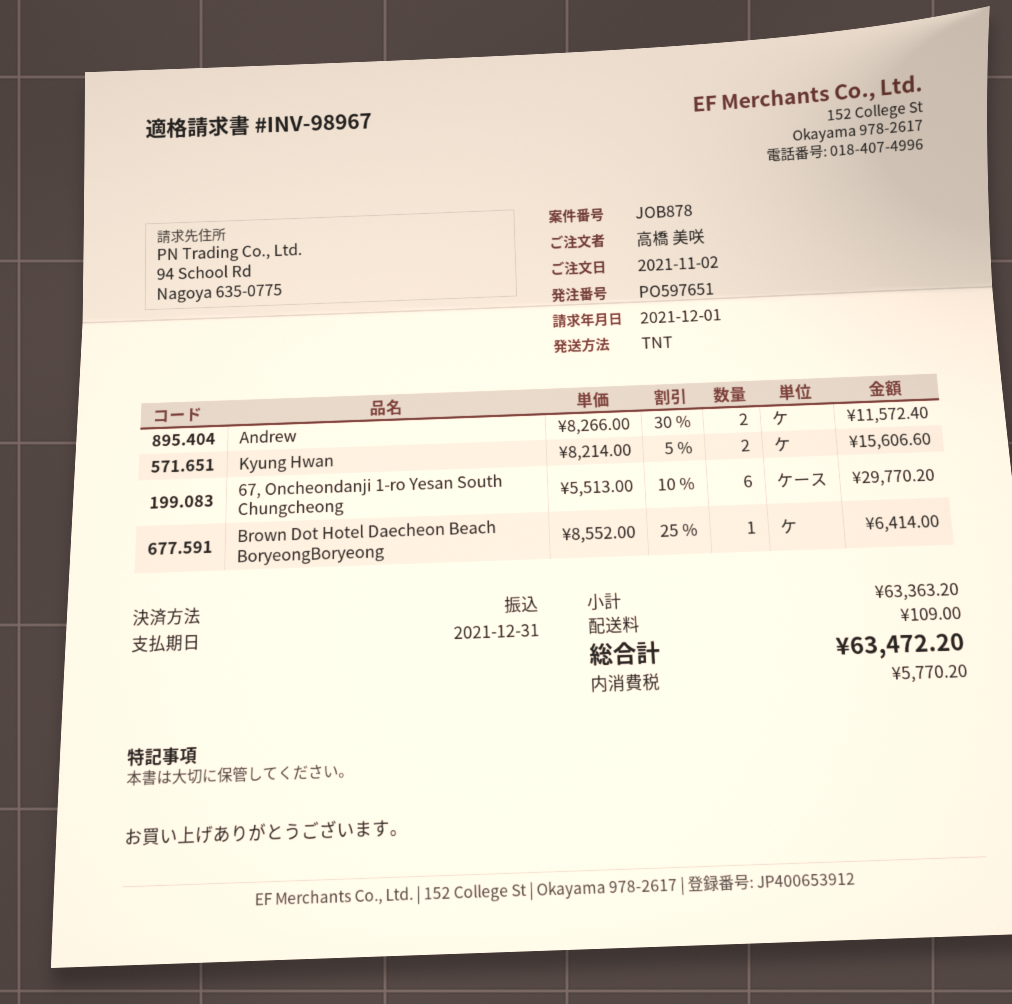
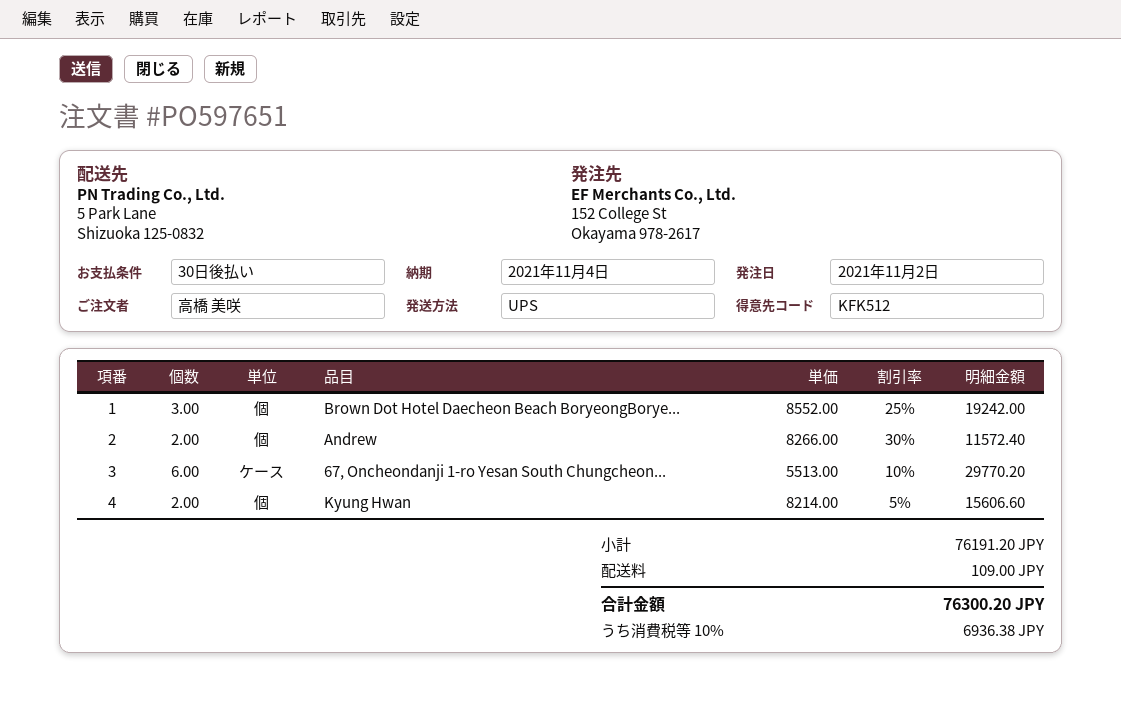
shipping method: TNT -> UPS
Brown Dot Hotel Daecheon Beach BoryeongBoryeong: 1 x 8552.00 - 25% = 6414.00 -> 3 x 8552.00 - 25% = 19242.00
subtotal: 63363.20 -> 76191.20
tax: 5770.20 -> 6936.38
total: 63472.20 -> 76300.20

